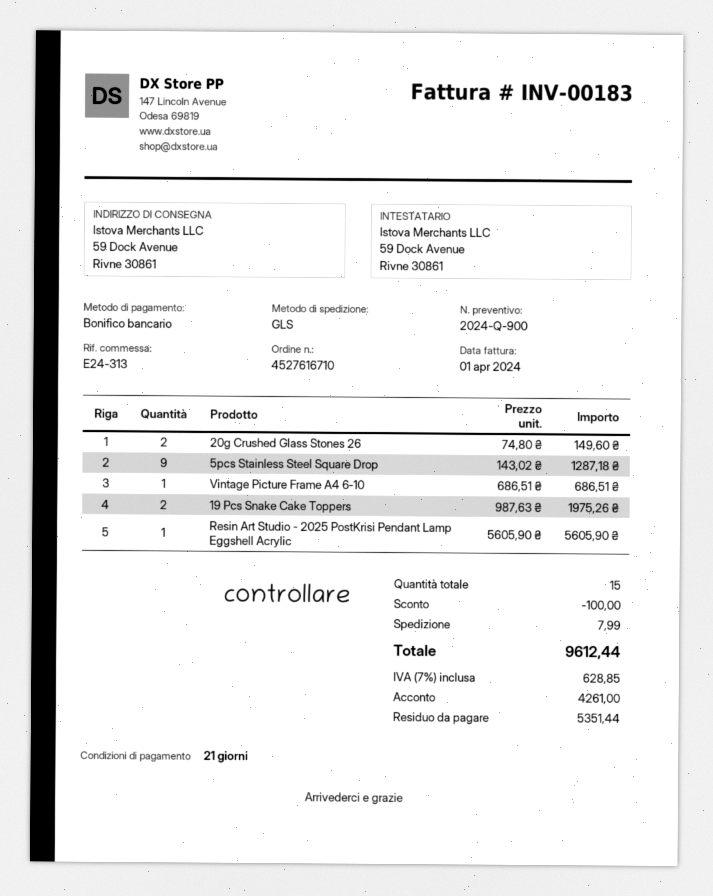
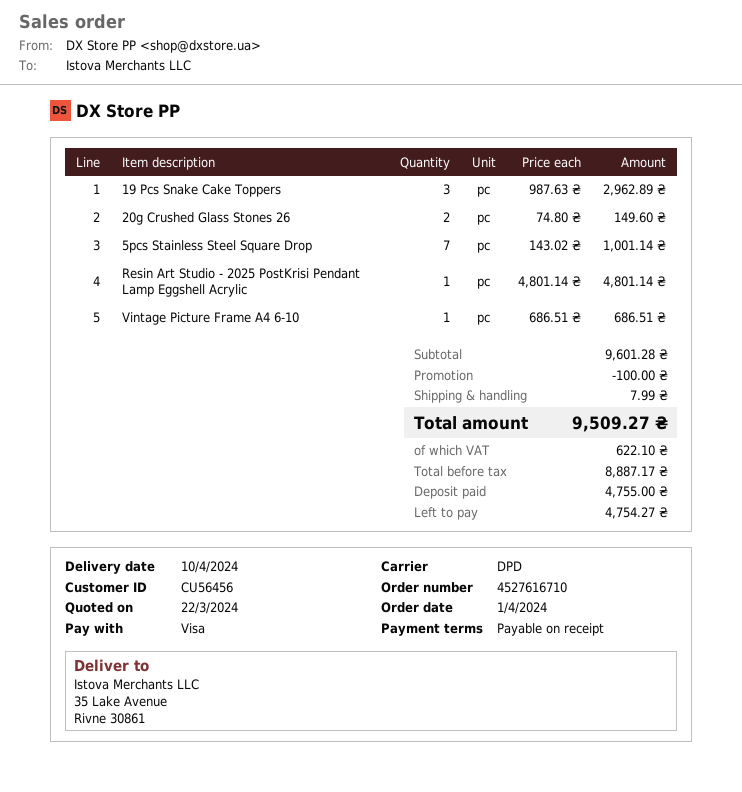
payment terms: 21 days -> on receipt
payment method: bank transfer -> Visa
shipping method: GLS -> DPD
ship to: 59 Dock Avenue, Rivne 30861 -> 35 Lake Avenue, Rivne 30861
5pcs Stainless Steel Square Drop: 9 x 143.02 = 1287.18 -> 7 x 143.02 = 1001.14
19 Pcs Snake Cake Toppers: 2 x 987.63 = 1975.26 -> 3 x 987.63 = 2962.89
Resin Art Studio - 2025 PostKrisi Pendant Lamp Eggshell Acrylic: 1 x 5605.90 = 5605.90 -> 1 x 4801.14 = 4801.14
tax: 628.85 -> 622.10
total: 9612.44 -> 9509.27
deposit: 4261.00 -> 4755.00
balance: 5351.44 -> 4754.27

